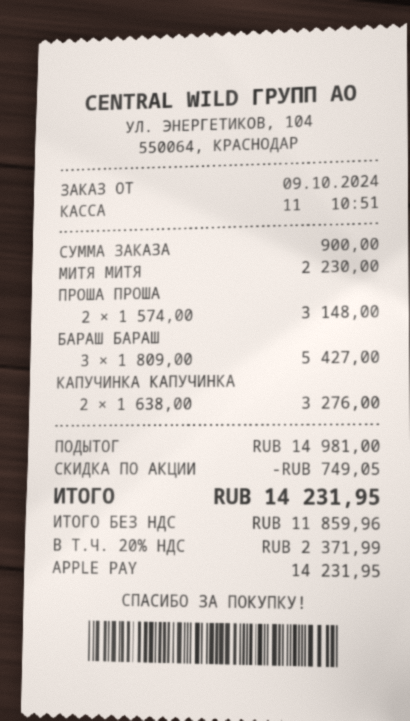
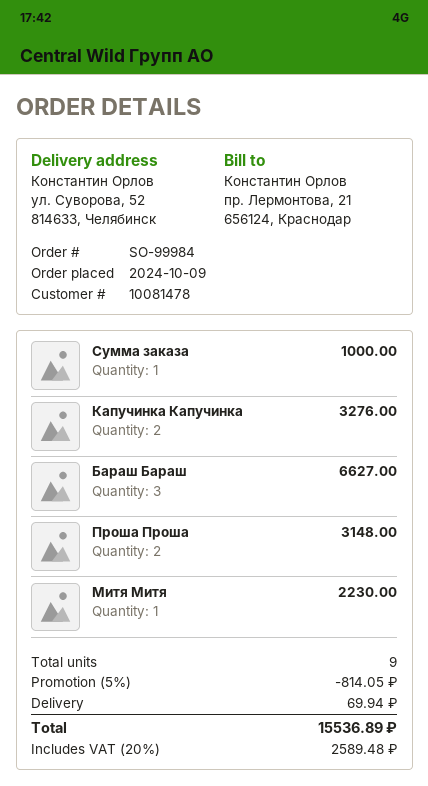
СУММА ЗАКАЗА: 1 for 900.00 -> 1 for 1000.00
БАРАШ БАРАШ: 3 for 5427.00 -> 3 for 6627.00
discount: 749.05 -> 814.05
shipping: none -> 69.94
tax: 20% = 2371.99 -> 20% = 2589.48
total: 14231.95 -> 15536.89

